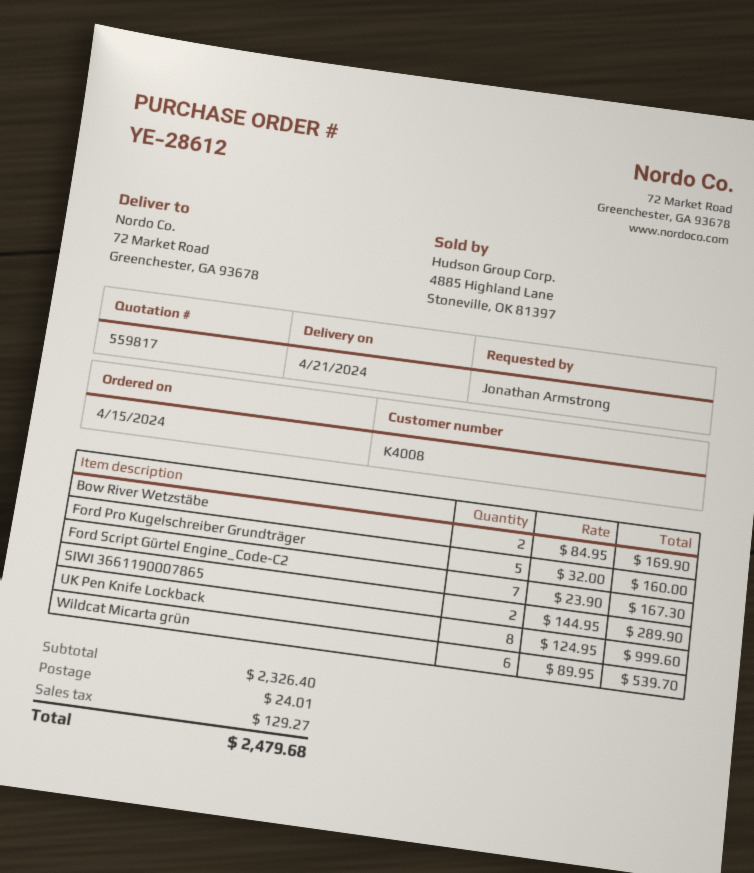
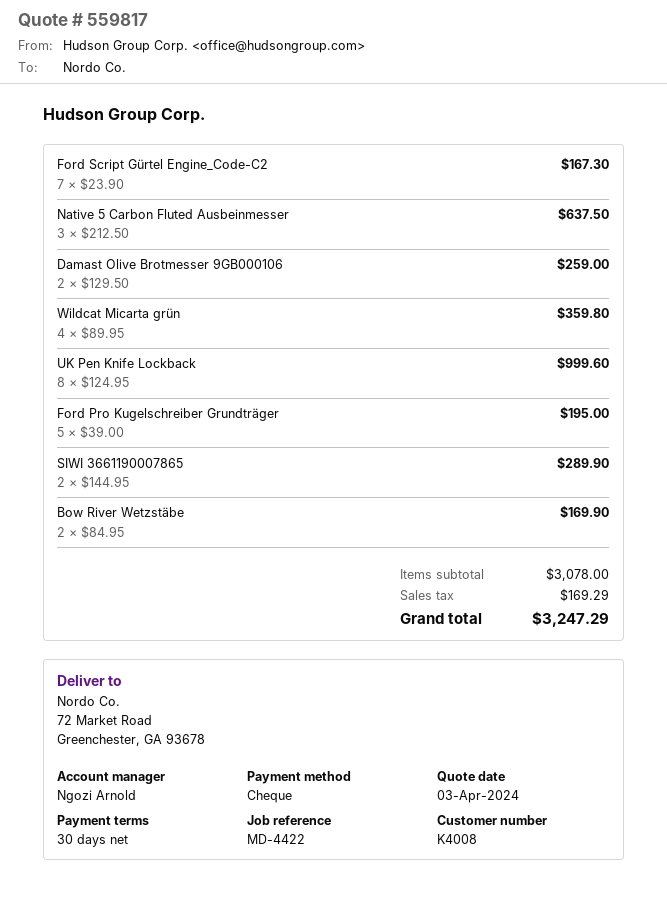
Ford Pro Kugelschreiber Grundträger: 5 x 32.00 = 160.00 -> 5 x 39.00 = 195.00
Wildcat Micarta grün: 6 x 89.95 = 539.70 -> 4 x 89.95 = 359.80
Native 5 Carbon Fluted Ausbeinmesser: none -> 3 x 212.50 = 637.50
Damast Olive Brotmesser 9GB000106: none -> 2 x 129.50 = 259.00
subtotal: 2326.40 -> 3078.00
shipping: 24.01 -> none
tax: 129.27 -> 169.29
total: 2479.68 -> 3247.29

